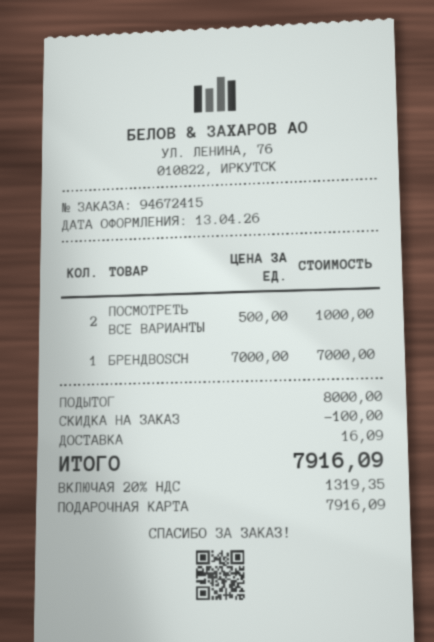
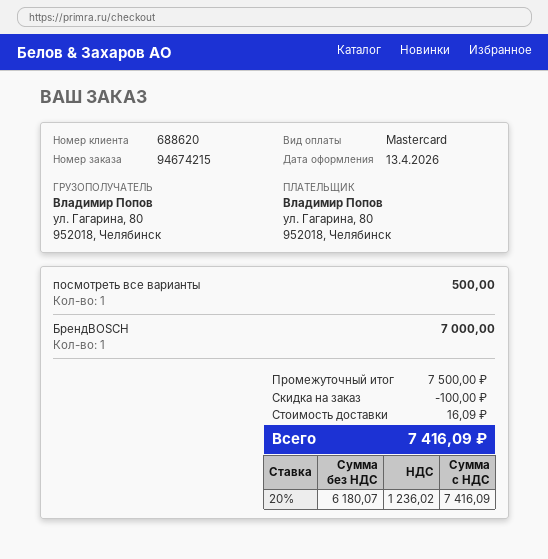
order number: 94672415 -> 94674215
payment method: gift card -> Mastercard
ПОСМОТРЕТЬ ВСЕ ВАРИАНТЫ: 2 for 1000.00 -> 1 for 500.00
subtotal: 8000.00 -> 7500.00
tax: 20% = 1319.35 -> 20% = 1236.02
total: 7916.09 -> 7416.09

